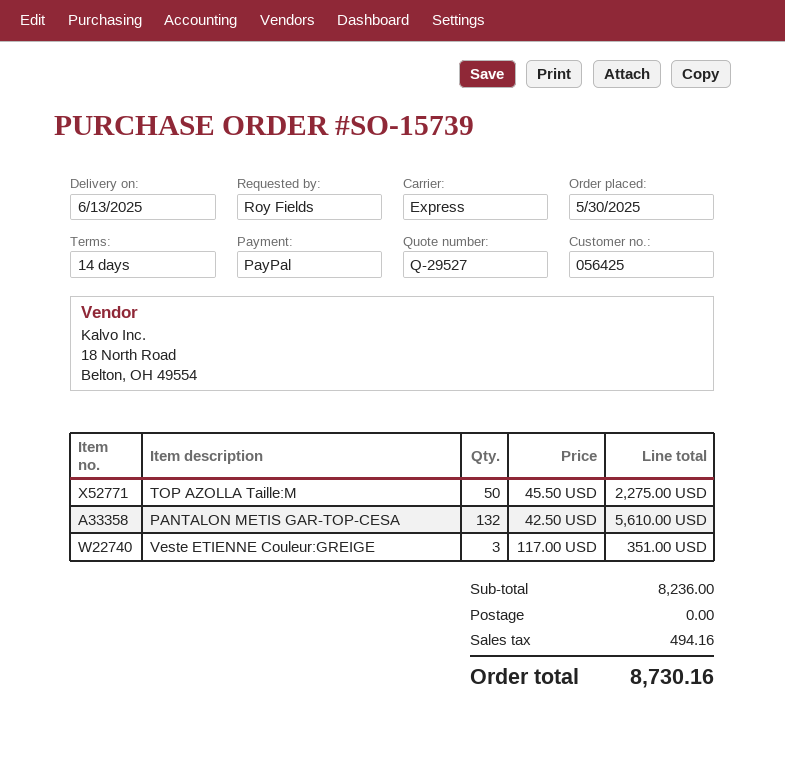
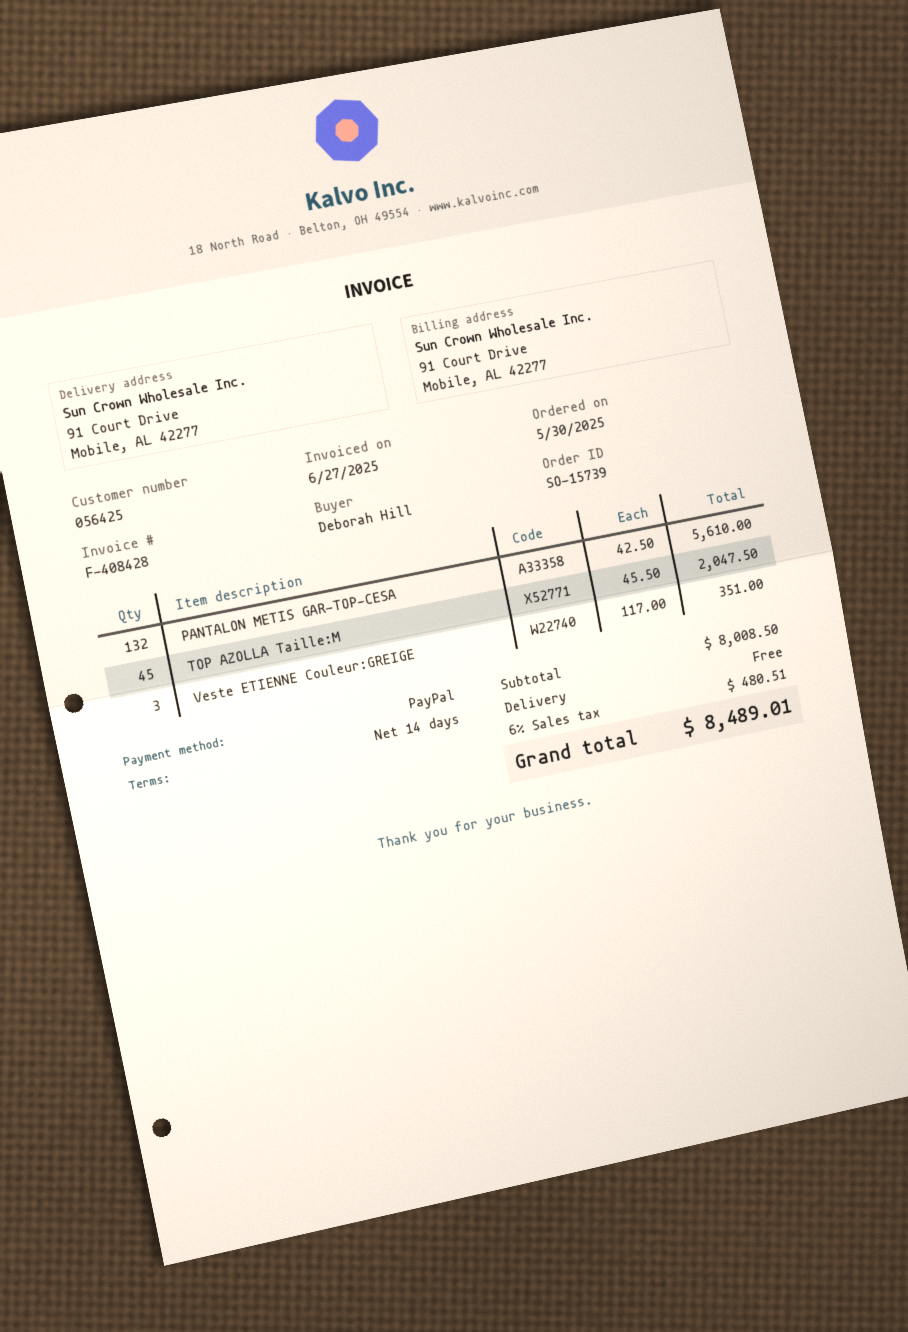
ordered by: Roy Fields -> Deborah Hill
TOP AZOLLA Taille:M: 50 x 45.50 = 2275.00 -> 45 x 45.50 = 2047.50
subtotal: 8236.00 -> 8008.50
tax: 494.16 -> 480.51
total: 8730.16 -> 8489.01

